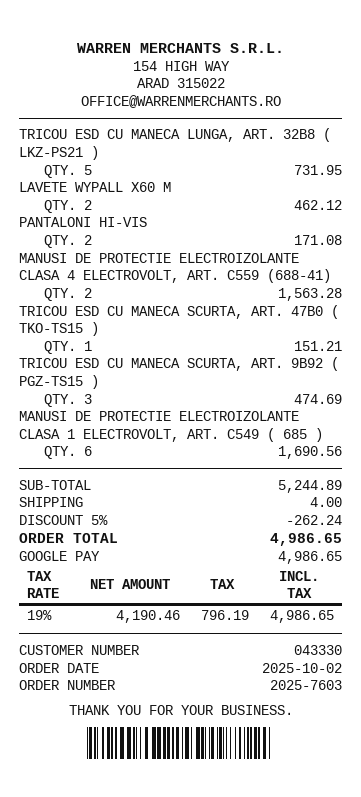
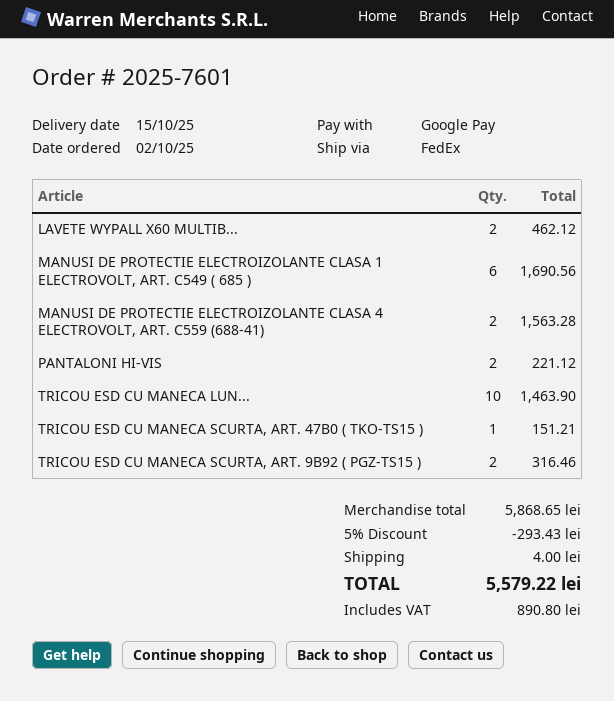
order number: 2025-7603 -> 2025-7601
TRICOU ESD CU MANECA LUNGA, ART. 32B8 ( LKZ-PS21 ): 5 for 731.95 -> 10 for 1463.90
PANTALONI HI-VIS: 2 for 171.08 -> 2 for 221.12
TRICOU ESD CU MANECA SCURTA, ART. 9B92 ( PGZ-TS15 ): 3 for 474.69 -> 2 for 316.46
subtotal: 5244.89 -> 5868.65
discount: 5% = 262.24 -> 5% = 293.43
tax: 796.19 -> 890.80
total: 4986.65 -> 5579.22

